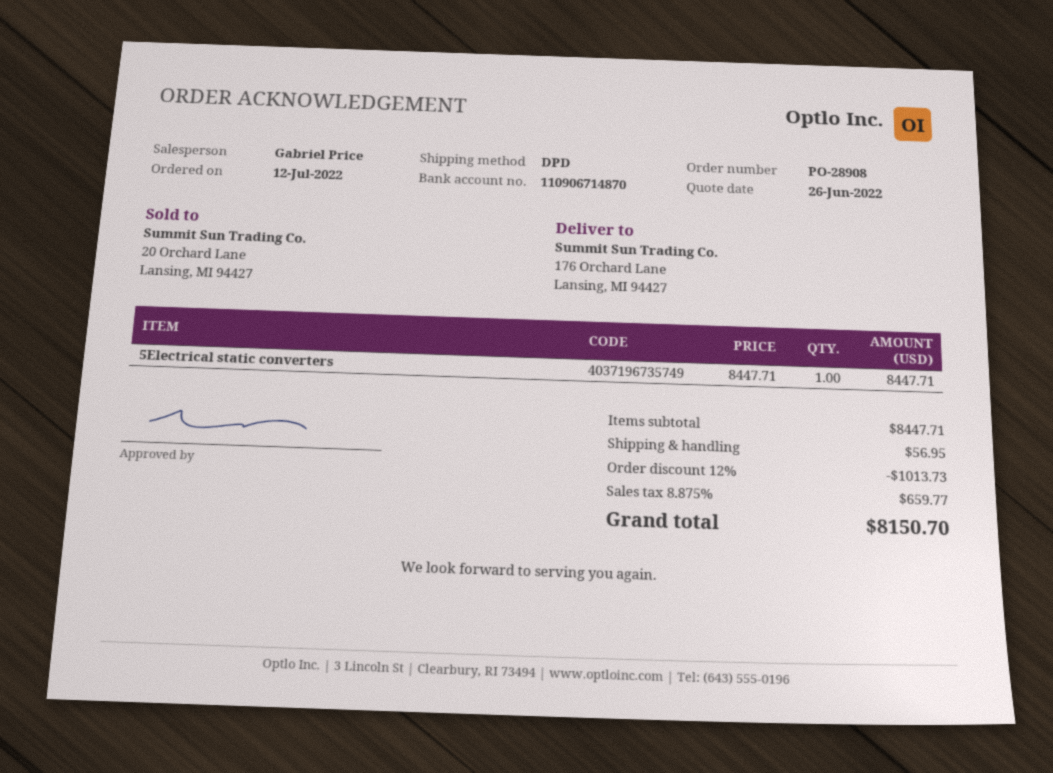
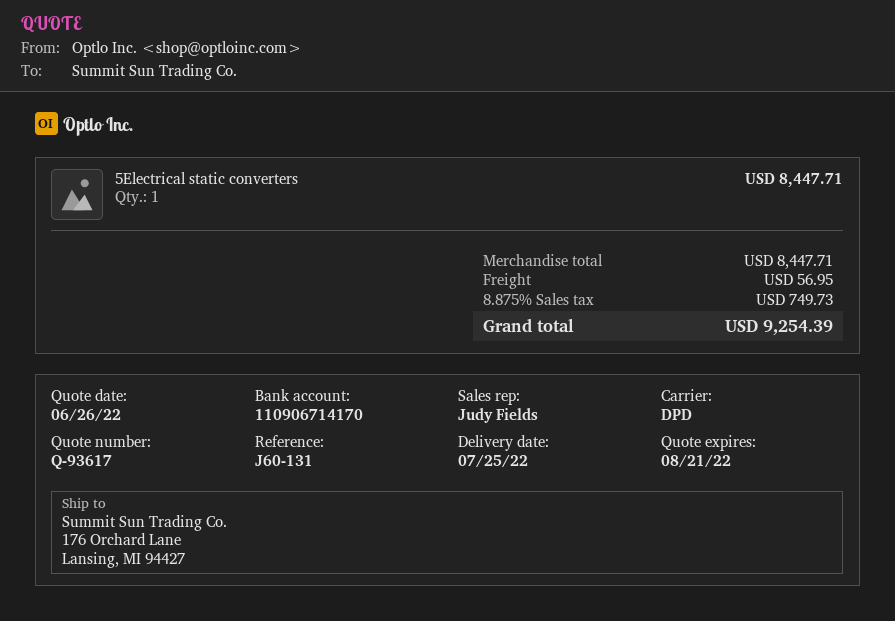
sales rep: Gabriel Price -> Judy Fields
bank account: 110906714870 -> 110906714170
discount: 12% = 1013.73 -> none
tax: 8.875% = 659.77 -> 8.875% = 749.73
total: 8150.70 -> 9254.39

